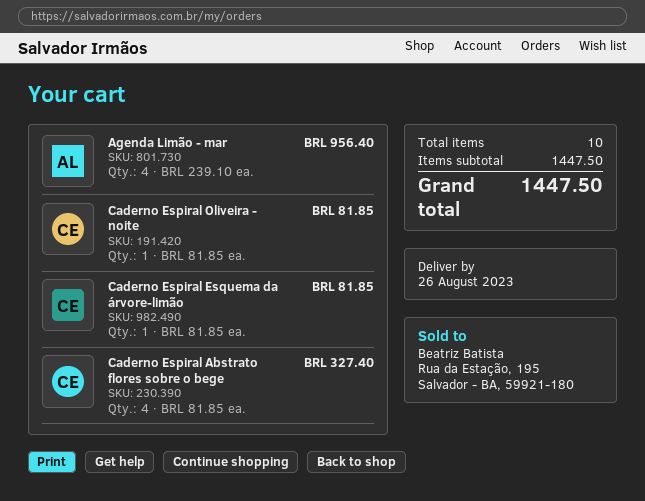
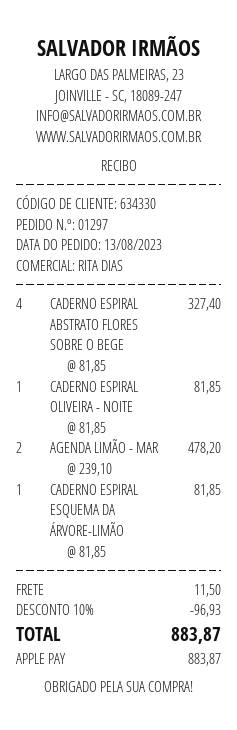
Agenda Limão - mar: 4 x 239.10 = 956.40 -> 2 x 239.10 = 478.20
discount: none -> 10% = 96.93
shipping: none -> 11.50
total: 1447.50 -> 883.87

